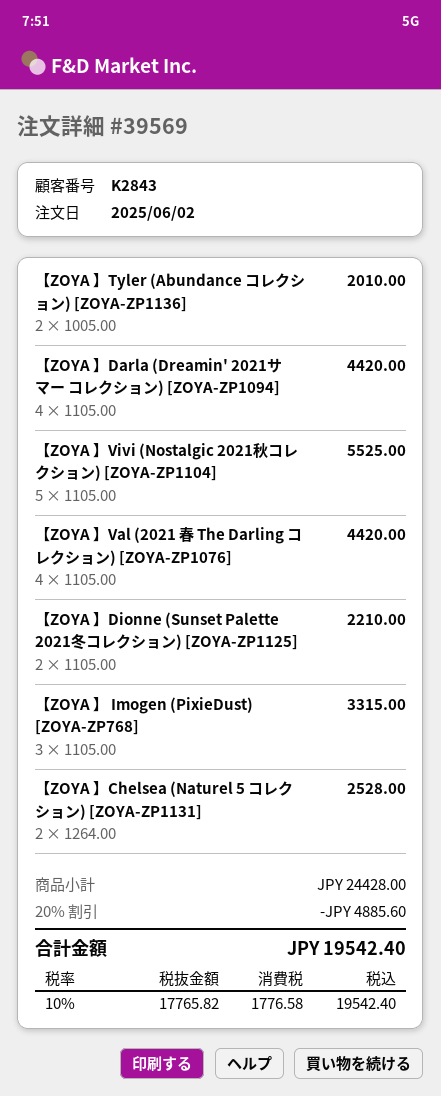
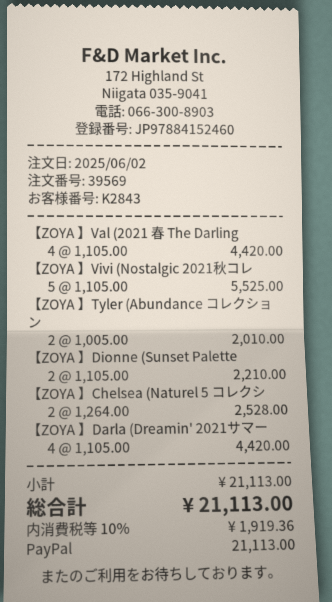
【ZOYA 】 Imogen (PixieDust) [ZOYA-ZP768]: 3 x 1105.00 = 3315.00 -> none
subtotal: 24428.00 -> 21113.00
discount: 20% = 4885.60 -> none
tax: 10% = 1776.58 -> 10% = 1919.36
total: 19542.40 -> 21113.00

